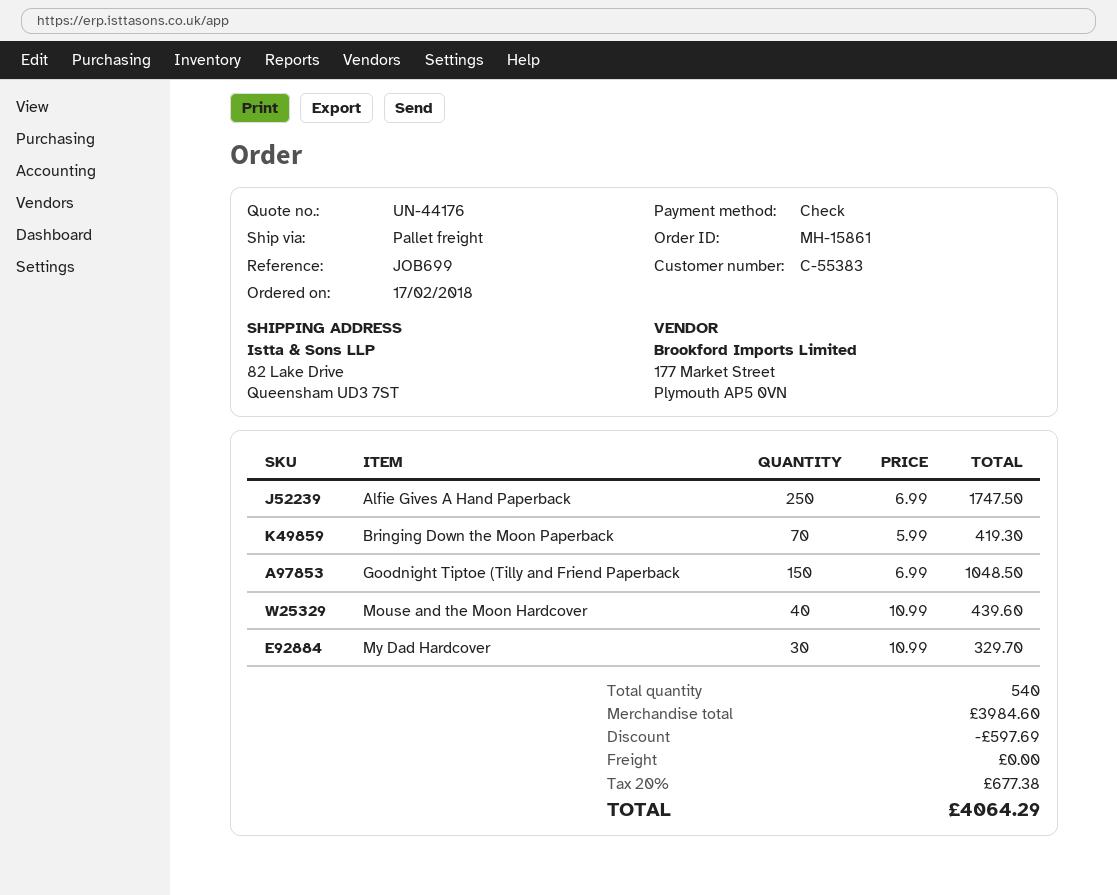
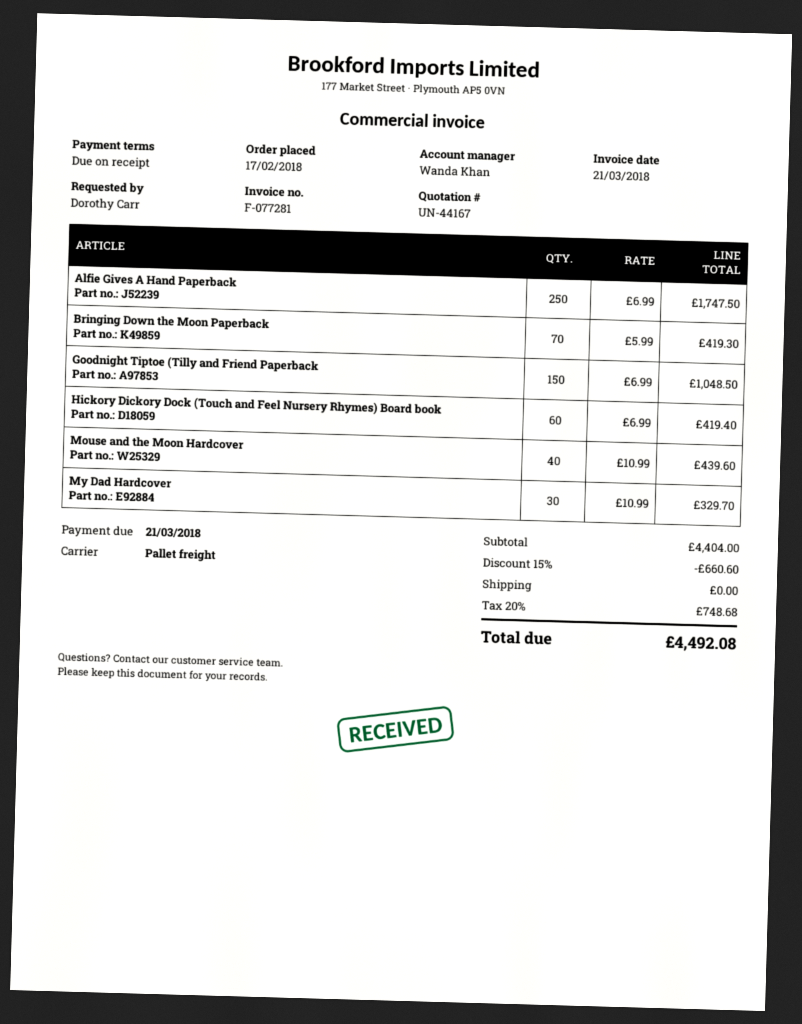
quote number: UN-44176 -> UN-44167
Hickory Dickory Dock (Touch and Feel Nursery Rhymes) Board book: none -> 60 x 6.99 = 419.40
subtotal: 3984.60 -> 4404.00
discount: 597.69 -> 660.60
tax: 20% = 677.38 -> 20% = 748.68
total: 4064.29 -> 4492.08

